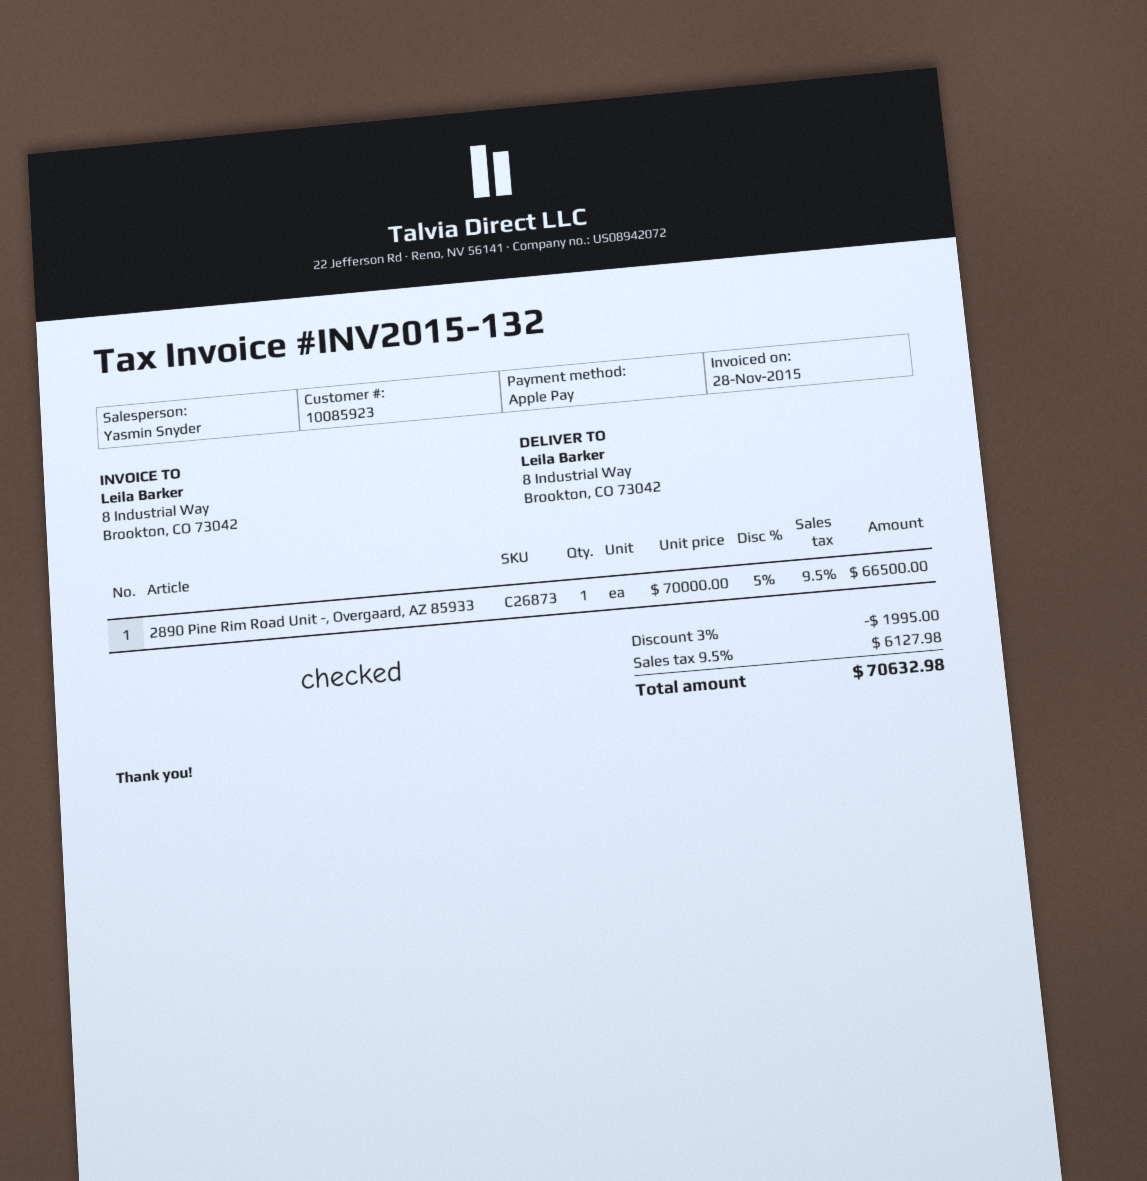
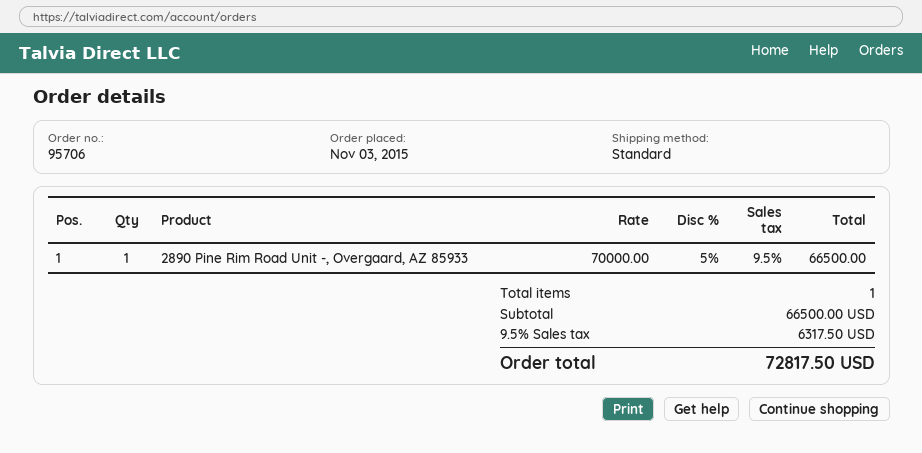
discount: 3% = 1995.00 -> none
tax: 9.5% = 6127.98 -> 9.5% = 6317.50
total: 70632.98 -> 72817.50

